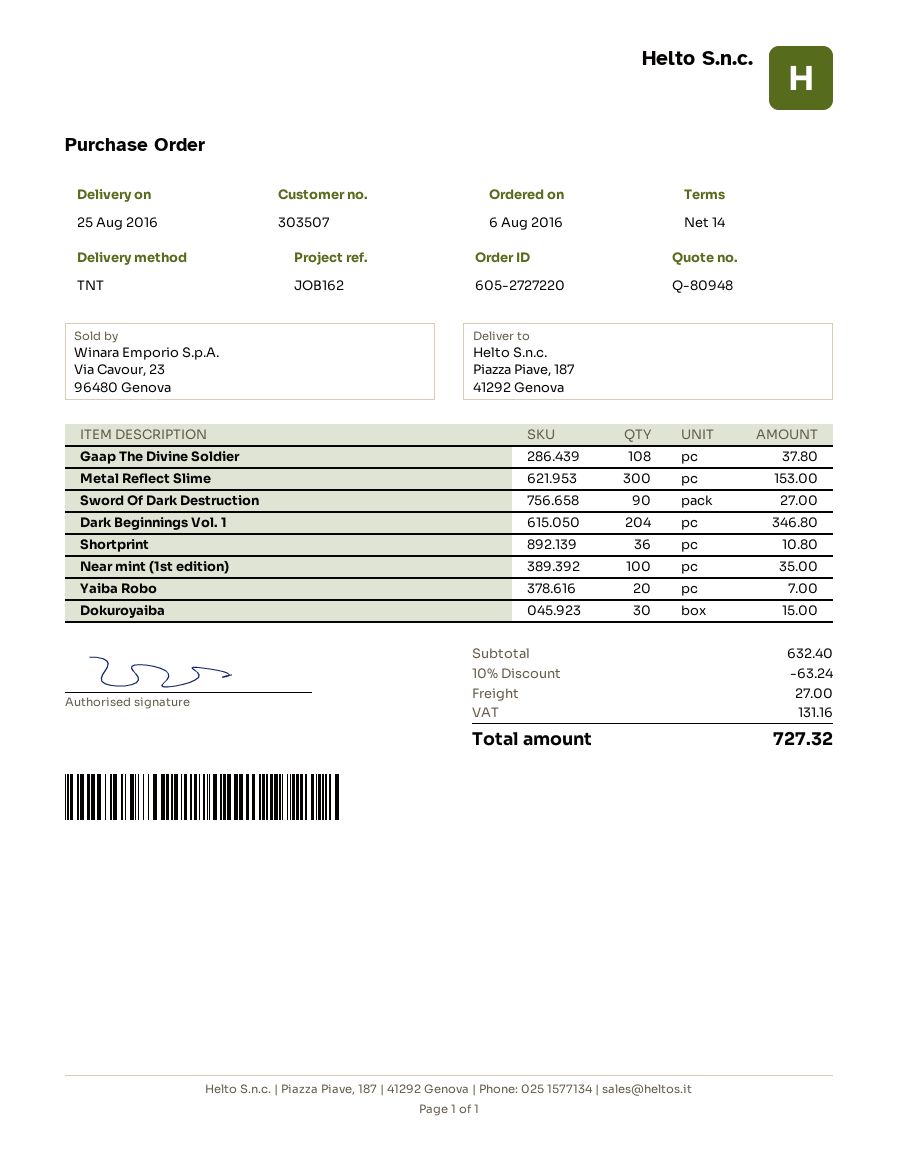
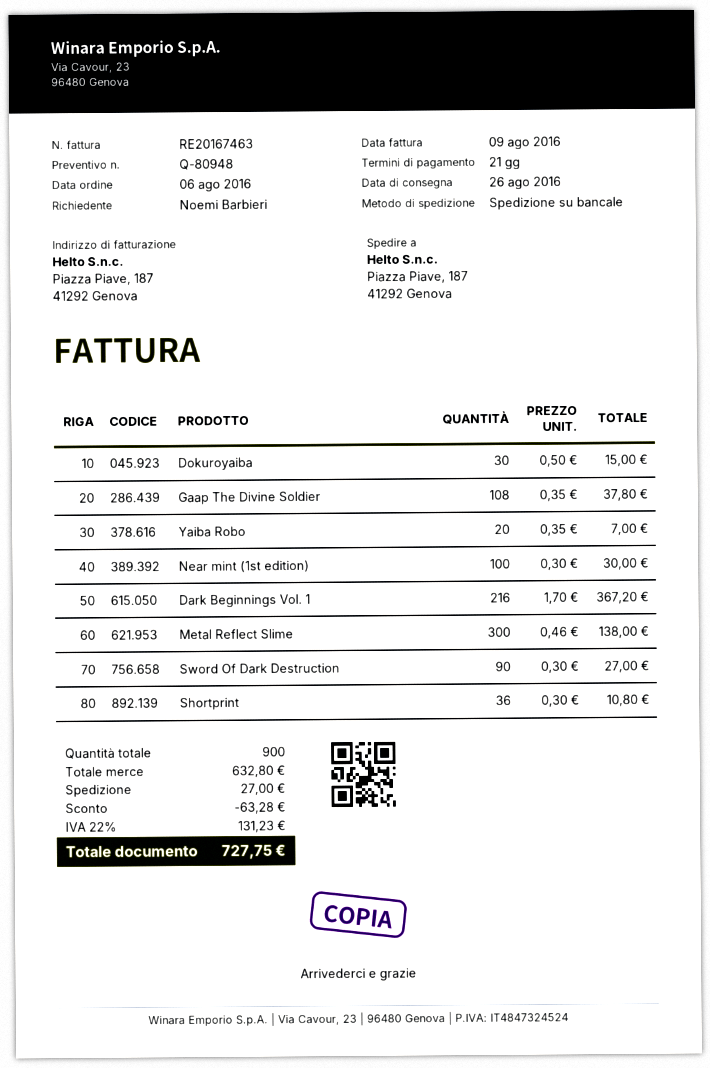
delivery date: 2016-08-25 -> 2016-08-26
payment terms: 14 days -> 21 days
shipping method: TNT -> pallet freight
Metal Reflect Slime: 300 for 153.00 -> 300 for 138.00
Dark Beginnings Vol. 1: 204 for 346.80 -> 216 for 367.20
Near mint (1st edition): 100 for 35.00 -> 100 for 30.00
subtotal: 632.40 -> 632.80
discount: 63.24 -> 63.28
tax: 131.16 -> 131.23
total: 727.32 -> 727.75

